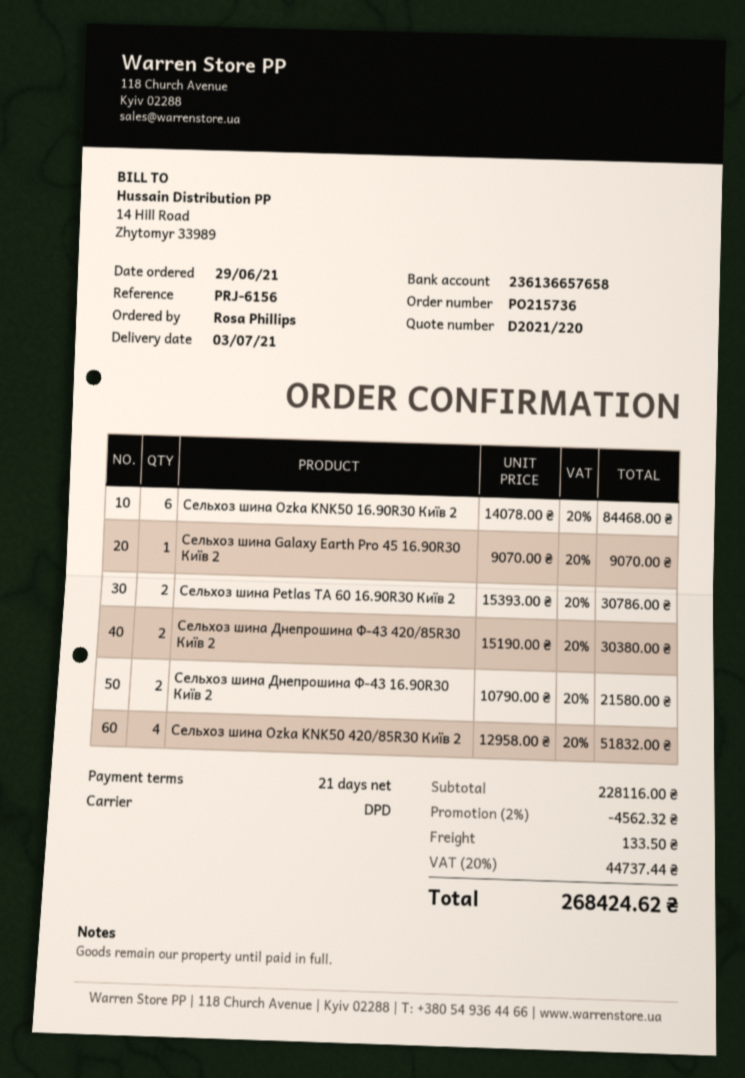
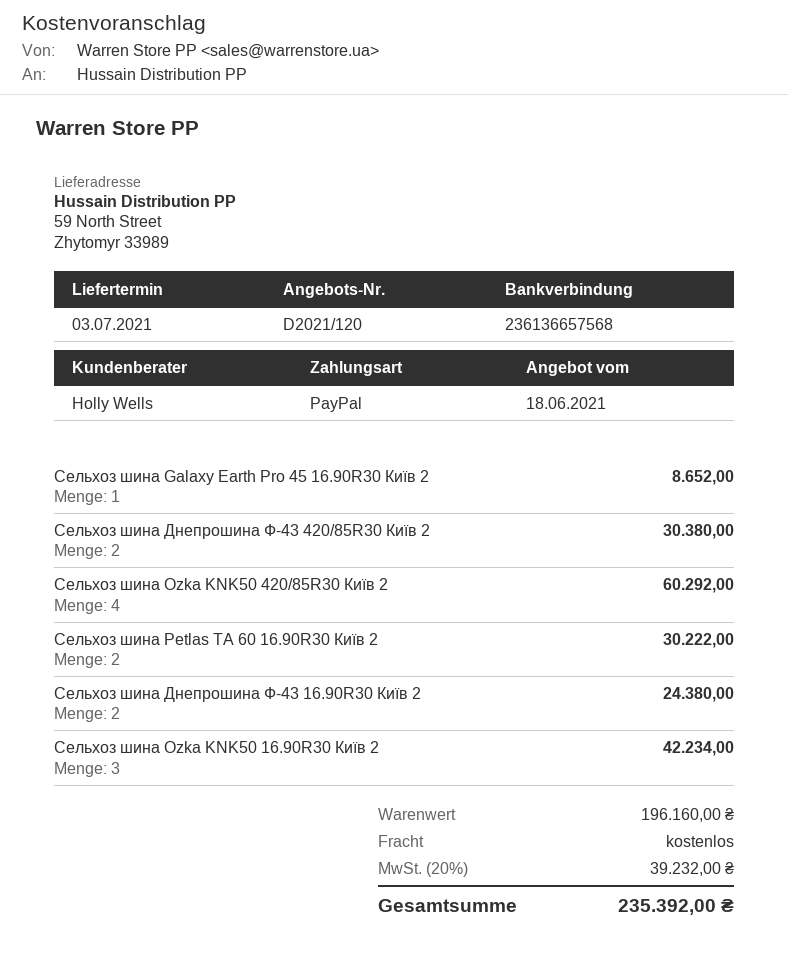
quote number: D2021/220 -> D2021/120
bank account: 236136657658 -> 236136657568
Сельхоз шина Ozka KNK50 16.90R30 Київ 2: 6 for 84468.00 -> 3 for 42234.00
Сельхоз шина Galaxy Earth Pro 45 16.90R30 Київ 2: 1 for 9070.00 -> 1 for 8652.00
Сельхоз шина Petlas TA 60 16.90R30 Київ 2: 2 for 30786.00 -> 2 for 30222.00
Сельхоз шина Днепрошина Ф-43 16.90R30 Київ 2: 2 for 21580.00 -> 2 for 24380.00
Сельхоз шина Ozka KNK50 420/85R30 Київ 2: 4 for 51832.00 -> 4 for 60292.00
subtotal: 228116.00 -> 196160.00
discount: 2% = 4562.32 -> none
shipping: 133.50 -> 0.00
tax: 20% = 44737.44 -> 20% = 39232.00
total: 268424.62 -> 235392.00

